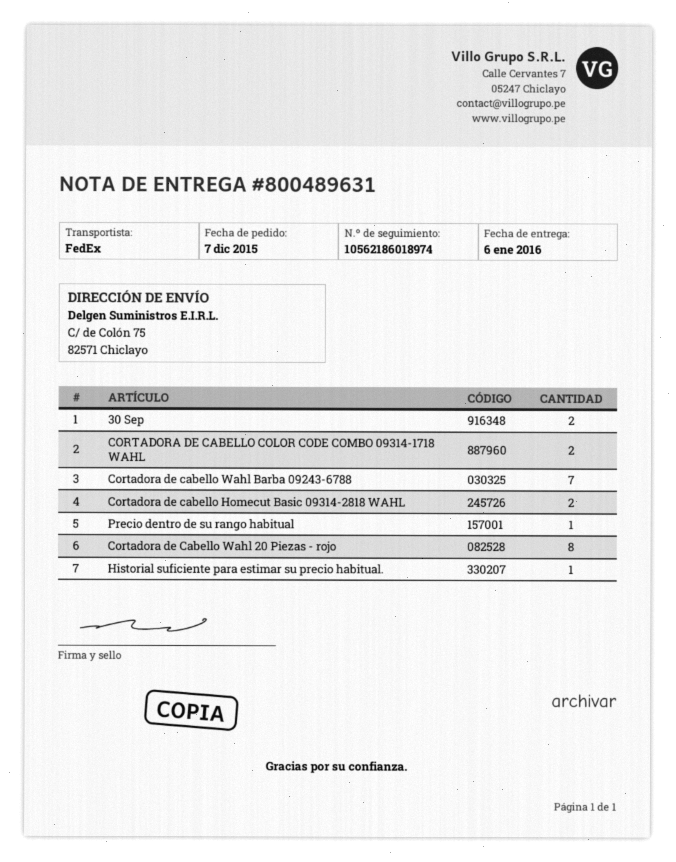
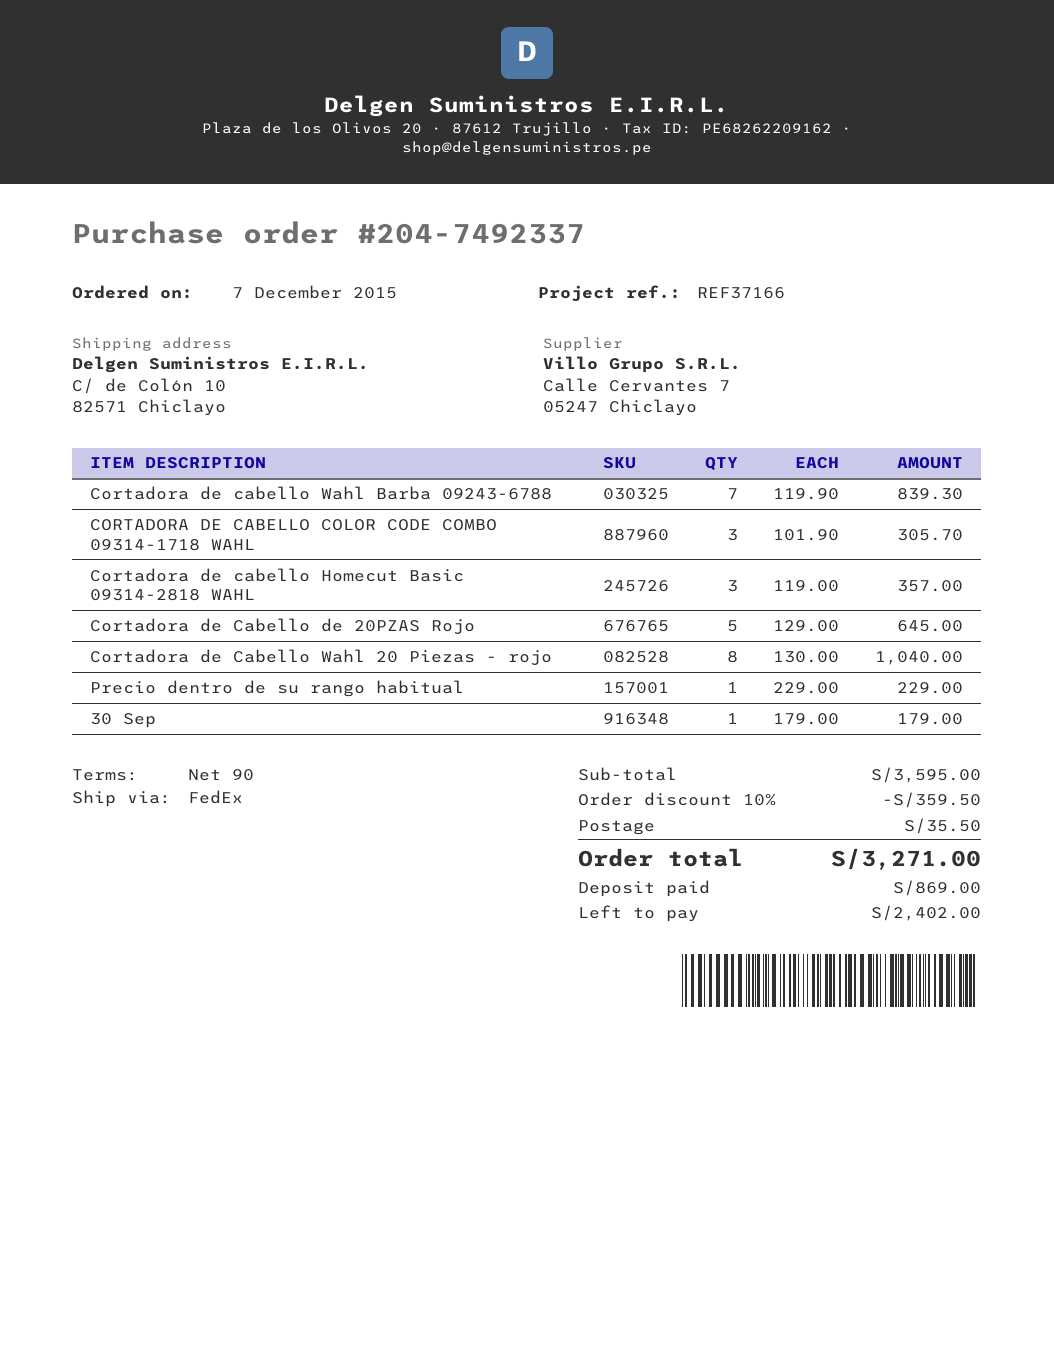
ship to: C/ de Colón 75, 82571 Chiclayo -> C/ de Colón 10, 82571 Chiclayo
30 Sep: 2 -> 1
CORTADORA DE CABELLO COLOR CODE COMBO 09314-1718 WAHL: 2 -> 3
Cortadora de cabello Homecut Basic 09314-2818 WAHL: 2 -> 3
Historial suficiente para estimar su precio habitual.: 1 -> none
Cortadora de Cabello de 20PZAS Rojo: none -> 5

